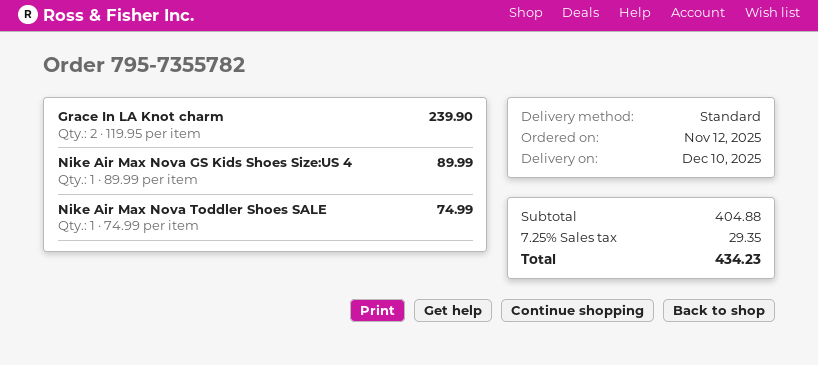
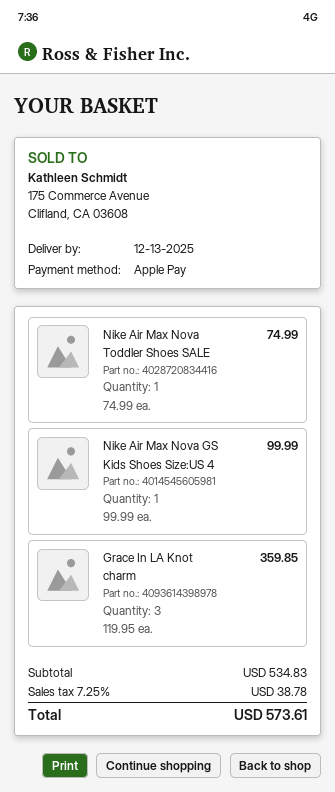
delivery date: 2025-12-10 -> 2025-12-13
Grace In LA Knot charm: 2 x 119.95 = 239.90 -> 3 x 119.95 = 359.85
Nike Air Max Nova GS Kids Shoes Size:US 4: 1 x 89.99 = 89.99 -> 1 x 99.99 = 99.99
subtotal: 404.88 -> 534.83
tax: 7.25% = 29.35 -> 7.25% = 38.78
total: 434.23 -> 573.61

